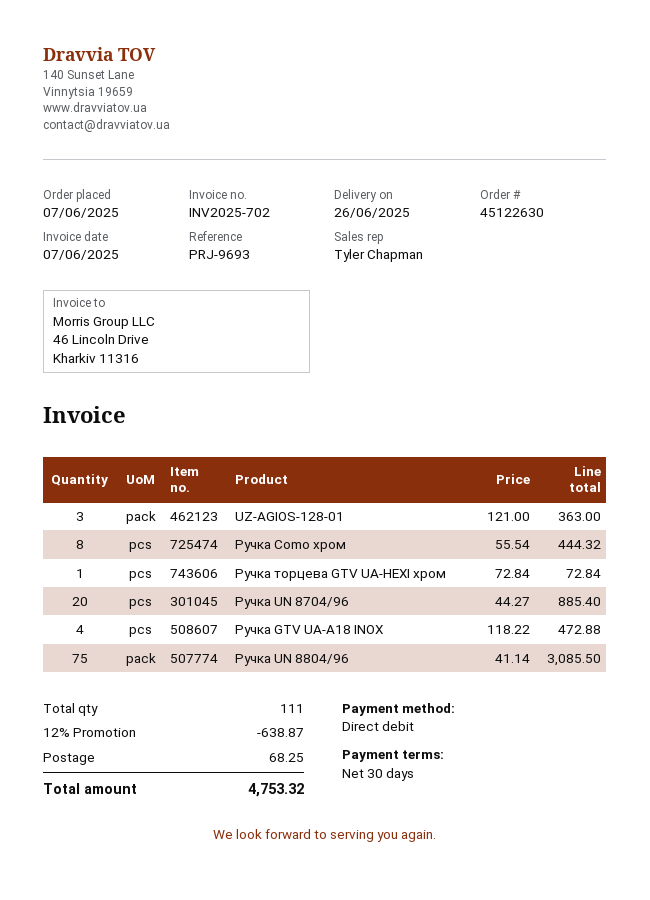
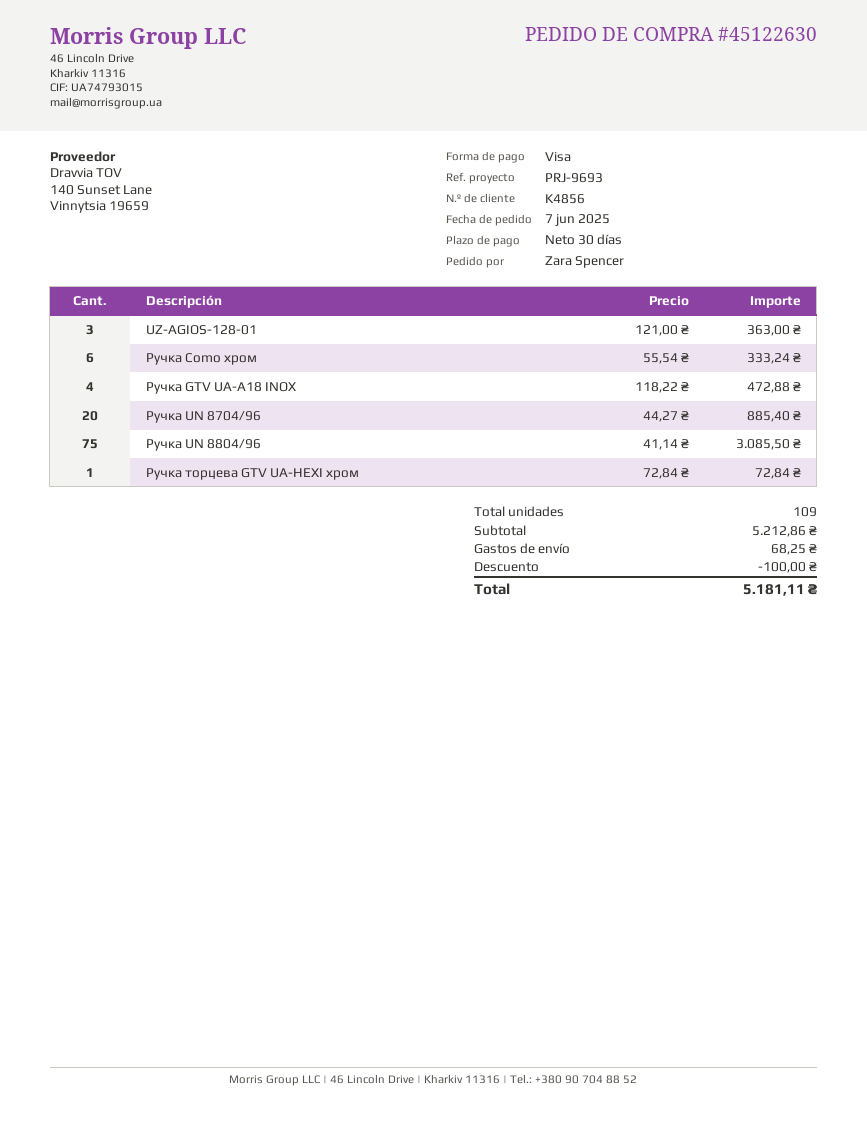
payment method: direct debit -> Visa
Ручка Como хром: 8 x 55.54 = 444.32 -> 6 x 55.54 = 333.24
total quantity: 111 -> 109
discount: 638.87 -> 100.00
total: 4753.32 -> 5181.11

